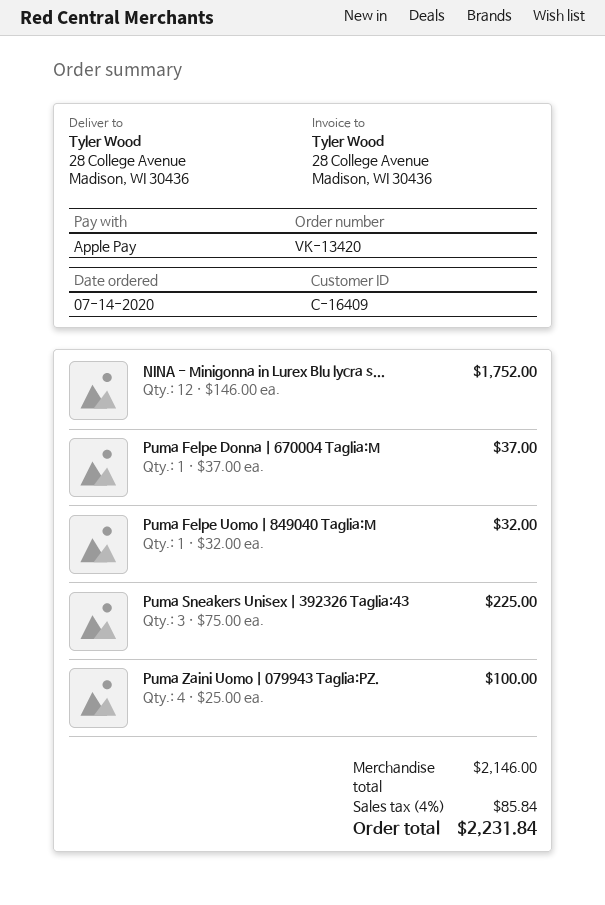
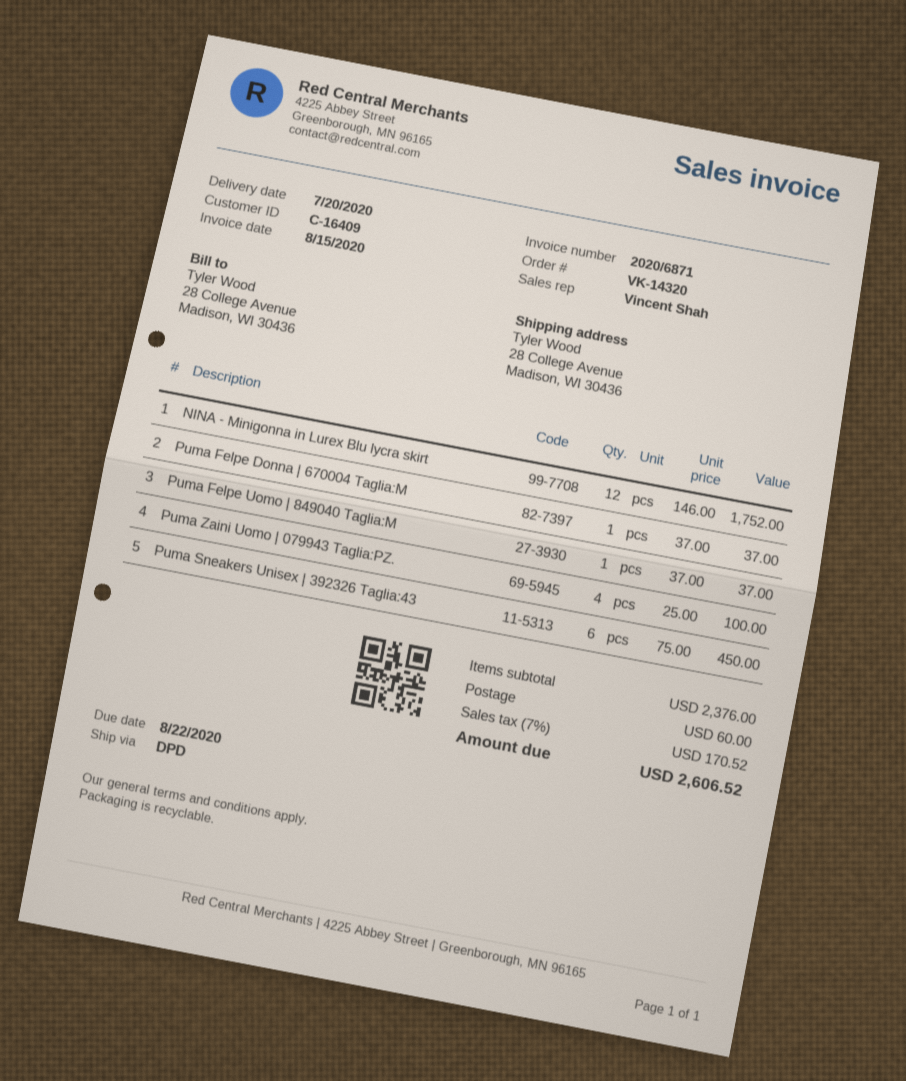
order number: VK-13420 -> VK-14320
Puma Felpe Uomo | 849040 Taglia:M: 1 x 32.00 = 32.00 -> 1 x 37.00 = 37.00
Puma Sneakers Unisex | 392326 Taglia:43: 3 x 75.00 = 225.00 -> 6 x 75.00 = 450.00
subtotal: 2146.00 -> 2376.00
shipping: none -> 60.00
tax: 4% = 85.84 -> 7% = 170.52
total: 2231.84 -> 2606.52

